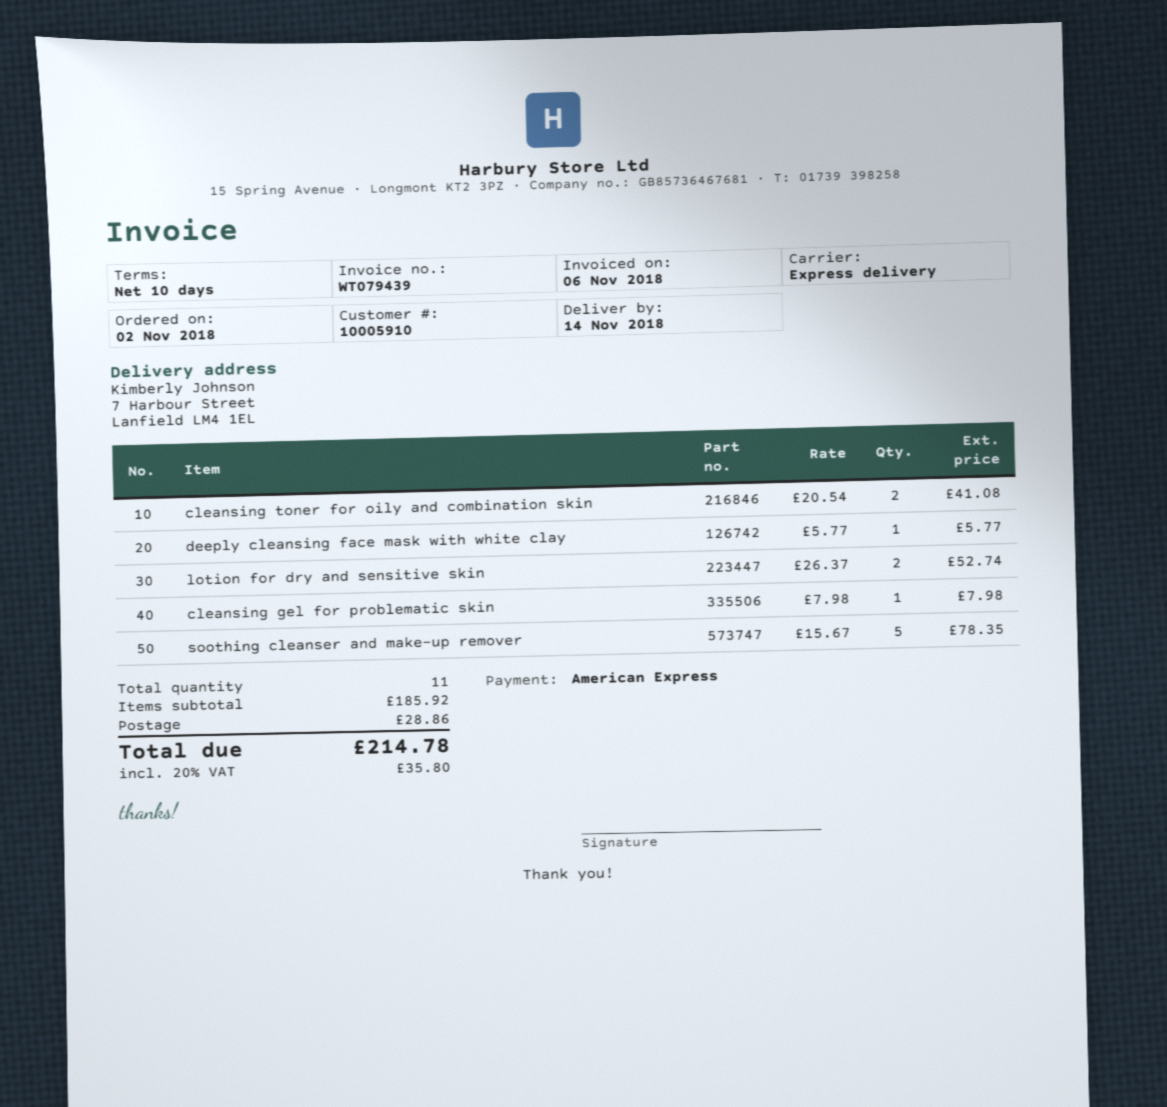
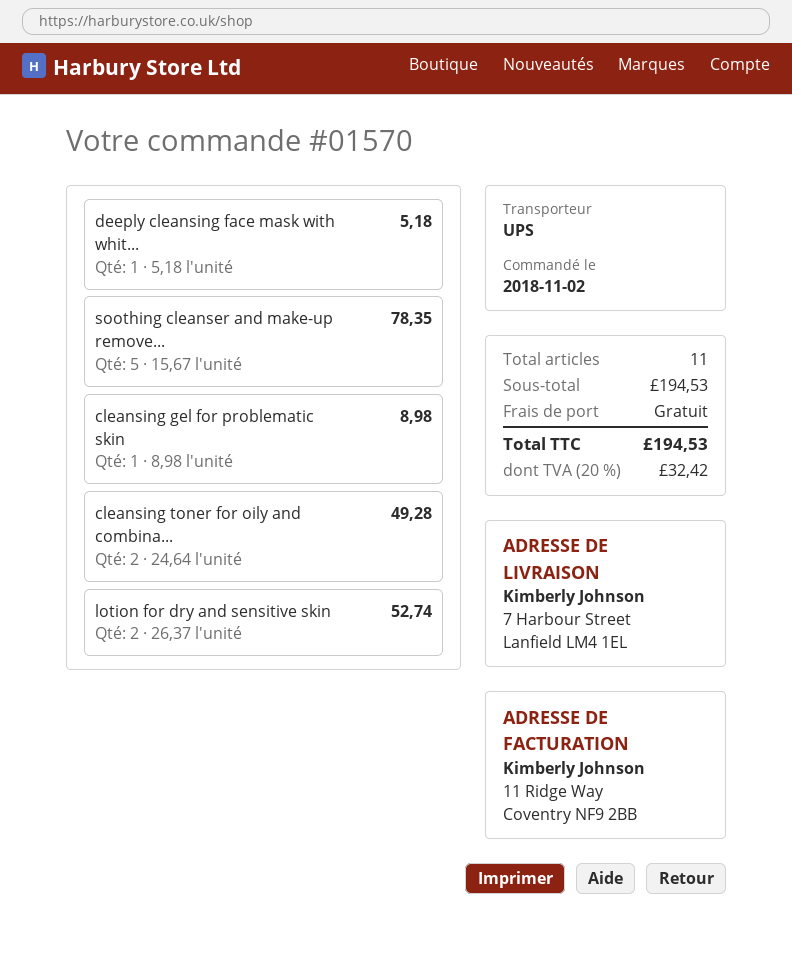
shipping method: express -> UPS
cleansing toner for oily and combination skin: 2 x 20.54 = 41.08 -> 2 x 24.64 = 49.28
deeply cleansing face mask with white clay: 1 x 5.77 = 5.77 -> 1 x 5.18 = 5.18
cleansing gel for problematic skin: 1 x 7.98 = 7.98 -> 1 x 8.98 = 8.98
subtotal: 185.92 -> 194.53
shipping: 28.86 -> 0.00
tax: 20% = 35.80 -> 20% = 32.42
total: 214.78 -> 194.53

